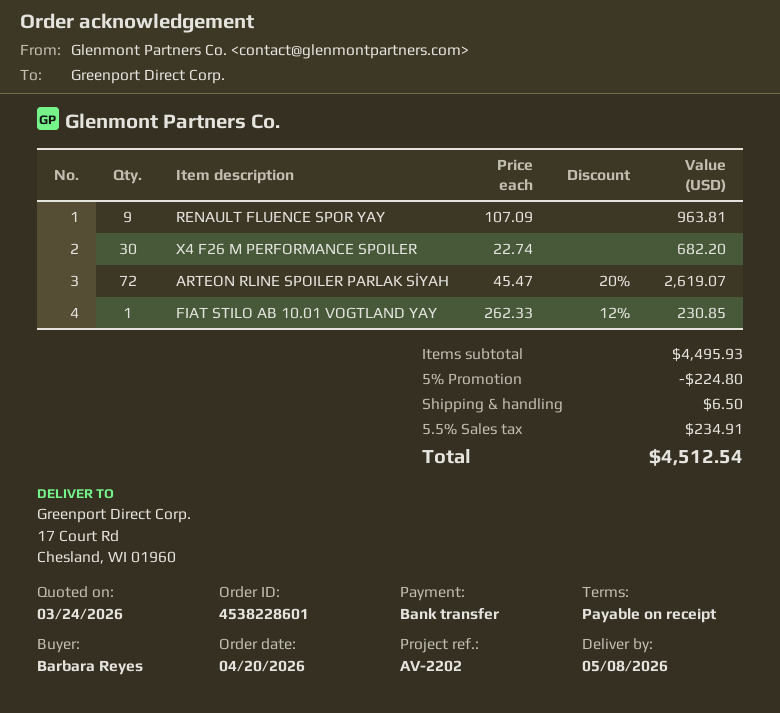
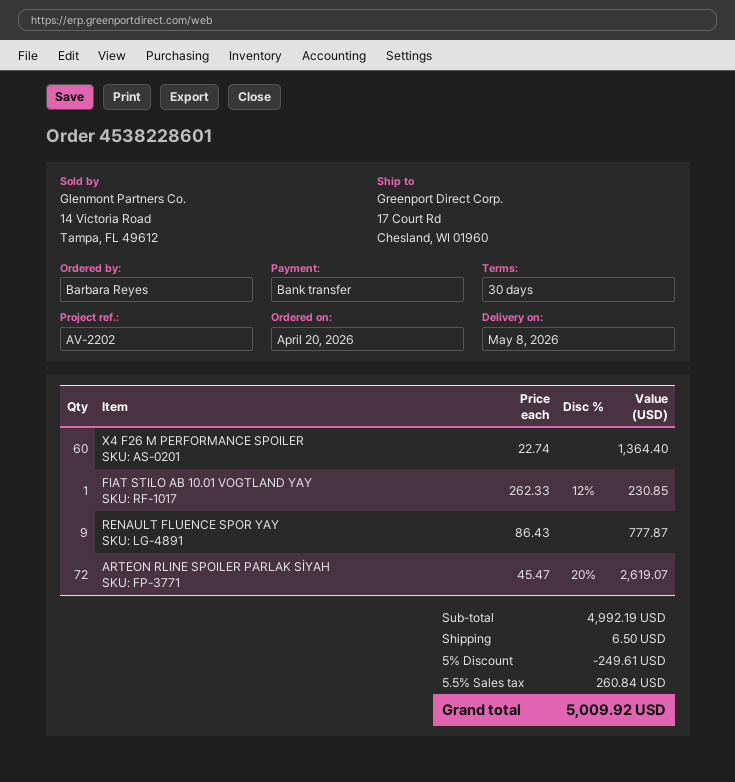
payment terms: on receipt -> 30 days
RENAULT FLUENCE SPOR YAY: 9 x 107.09 = 963.81 -> 9 x 86.43 = 777.87
X4 F26 M PERFORMANCE SPOILER: 30 x 22.74 = 682.20 -> 60 x 22.74 = 1364.40
subtotal: 4495.93 -> 4992.19
discount: 5% = 224.80 -> 5% = 249.61
tax: 5.5% = 234.91 -> 5.5% = 260.84
total: 4512.54 -> 5009.92

